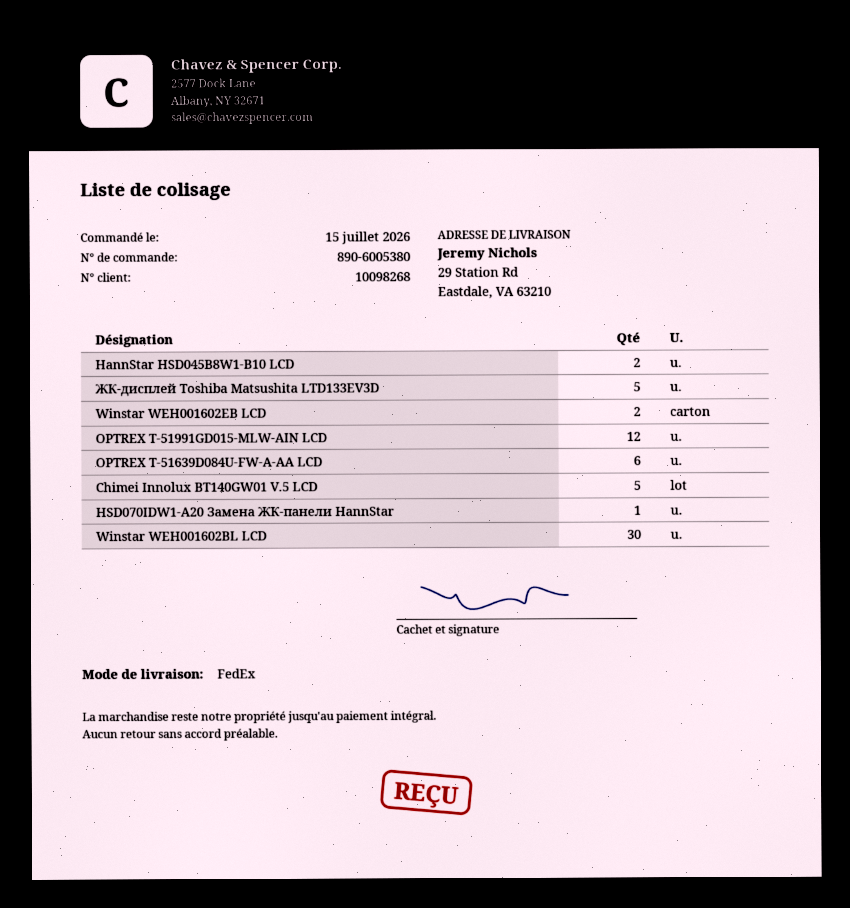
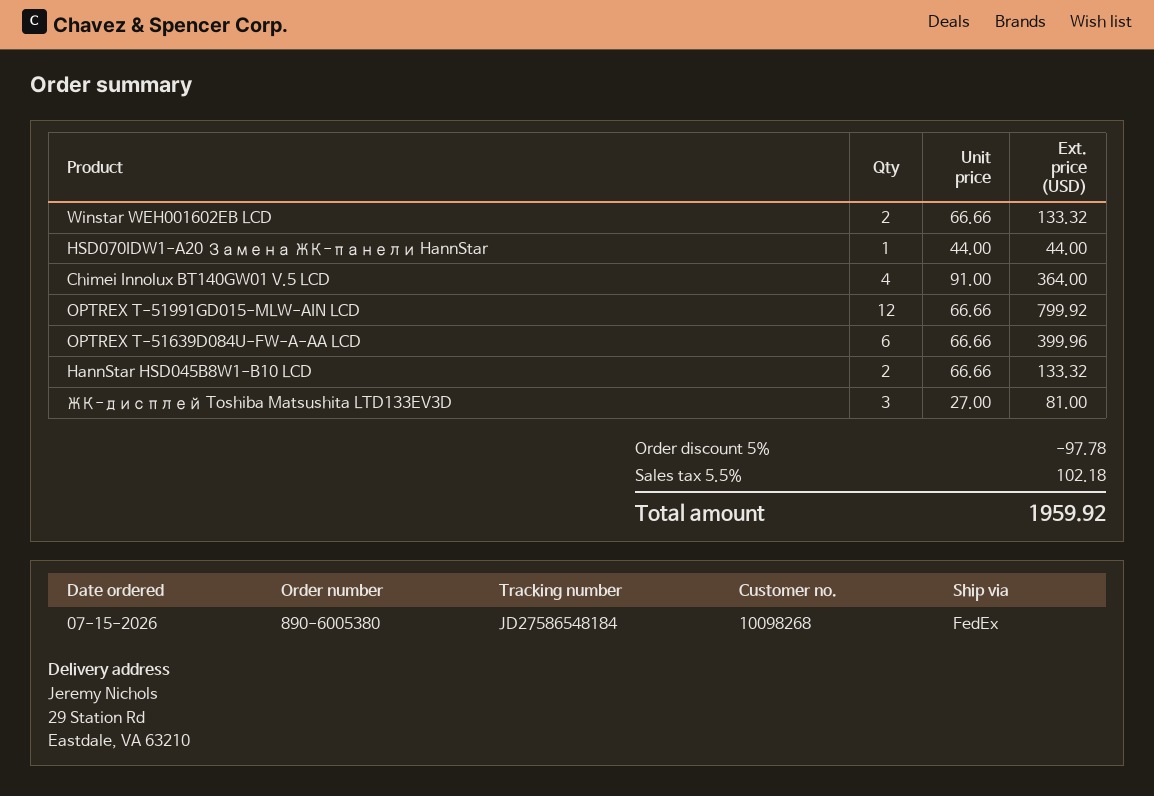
ЖК-дисплей Toshiba Matsushita LTD133EV3D: 5 -> 3
Chimei Innolux BT140GW01 V.5 LCD: 5 -> 4
Winstar WEH001602BL LCD: 30 -> none

